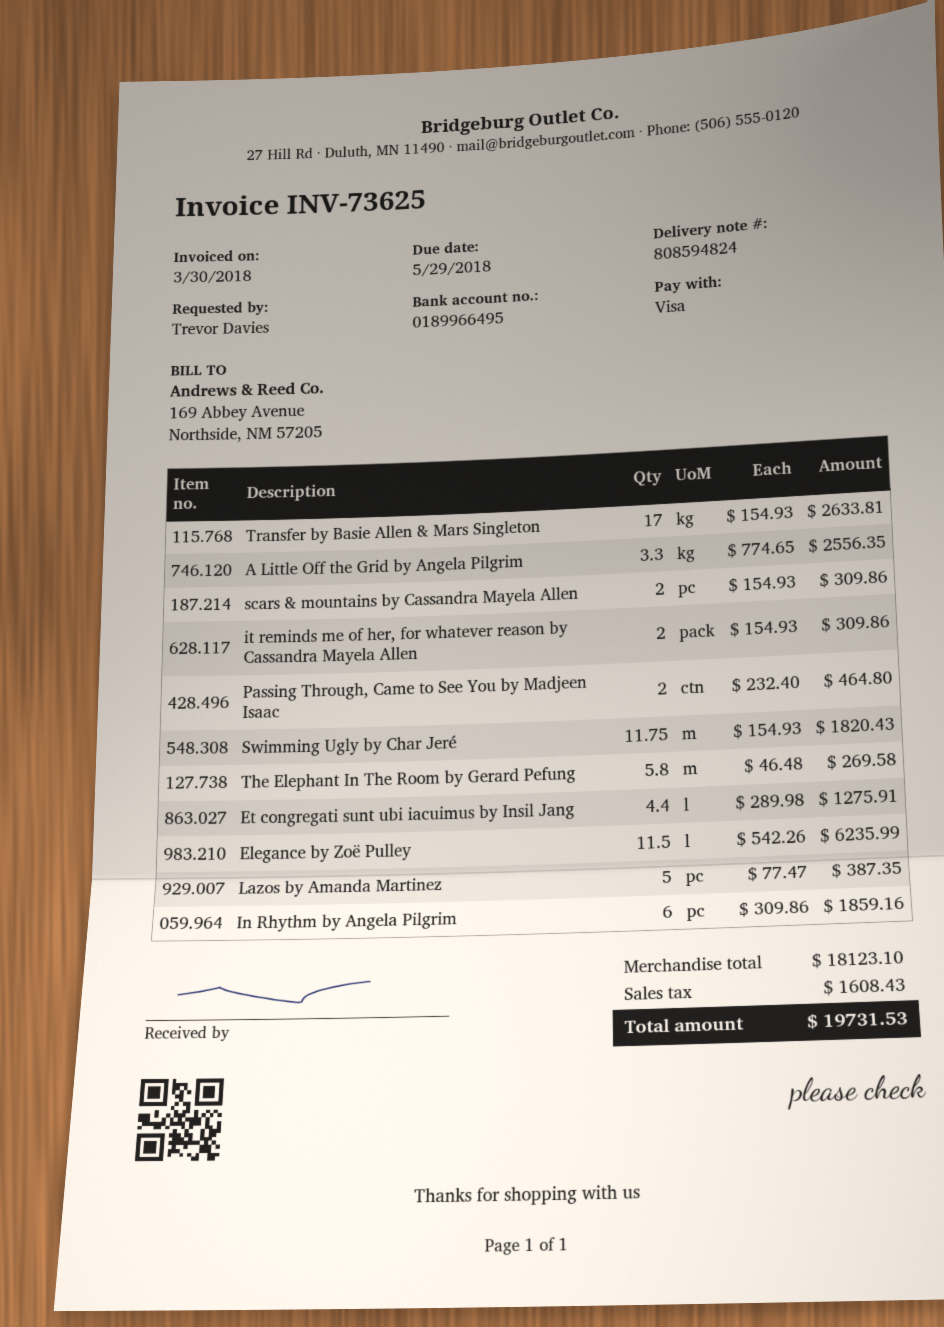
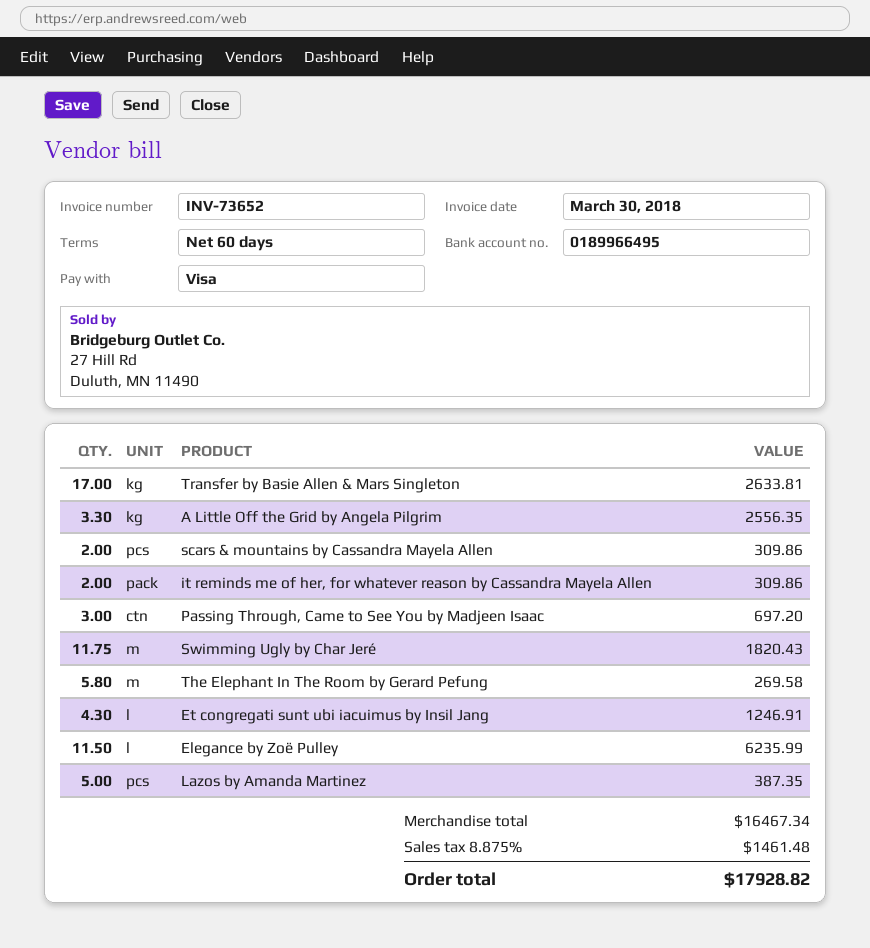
invoice number: INV-73625 -> INV-73652
Passing Through, Came to See You by Madjeen Isaac: 2 for 464.80 -> 3 for 697.20
Et congregati sunt ubi iacuimus by Insil Jang: 4.4 for 1275.91 -> 4.3 for 1246.91
In Rhythm by Angela Pilgrim: 6 for 1859.16 -> none
subtotal: 18123.10 -> 16467.34
tax: 1608.43 -> 1461.48
total: 19731.53 -> 17928.82

